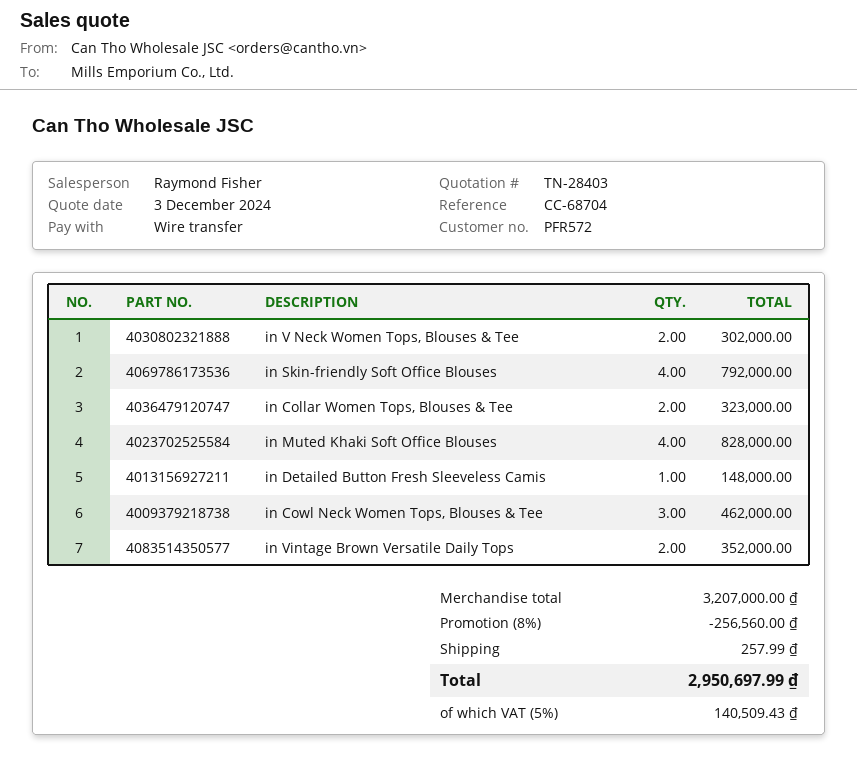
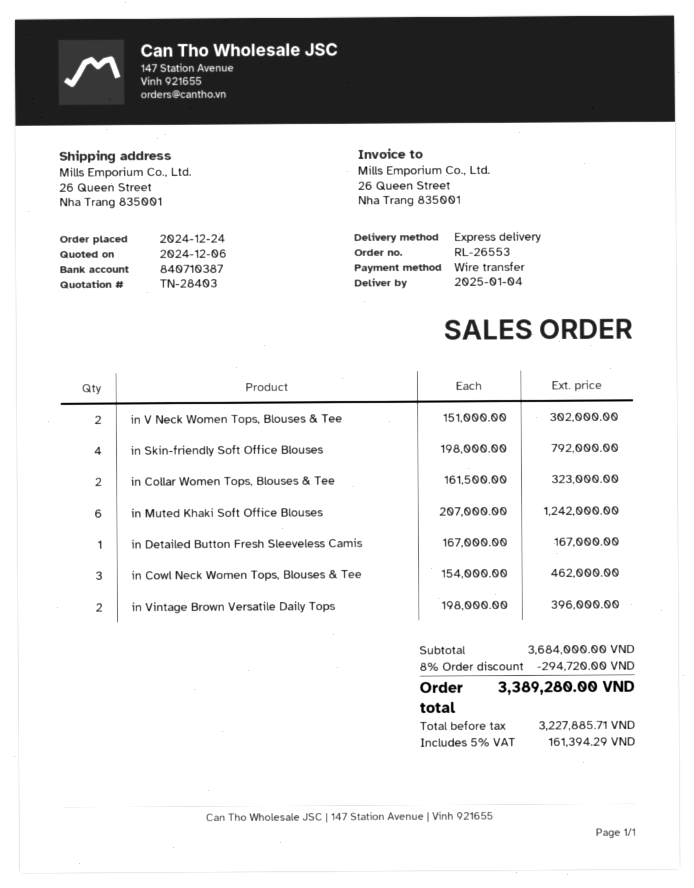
quote date: 2024-12-03 -> 2024-12-06
in Muted Khaki Soft Office Blouses: 4 for 828000.00 -> 6 for 1242000.00
in Detailed Button Fresh Sleeveless Camis: 1 for 148000.00 -> 1 for 167000.00
in Vintage Brown Versatile Daily Tops: 2 for 352000.00 -> 2 for 396000.00
subtotal: 3207000.00 -> 3684000.00
discount: 8% = 256560.00 -> 8% = 294720.00
shipping: 257.99 -> none
tax: 5% = 140509.43 -> 5% = 161394.29
total: 2950697.99 -> 3389280.00

